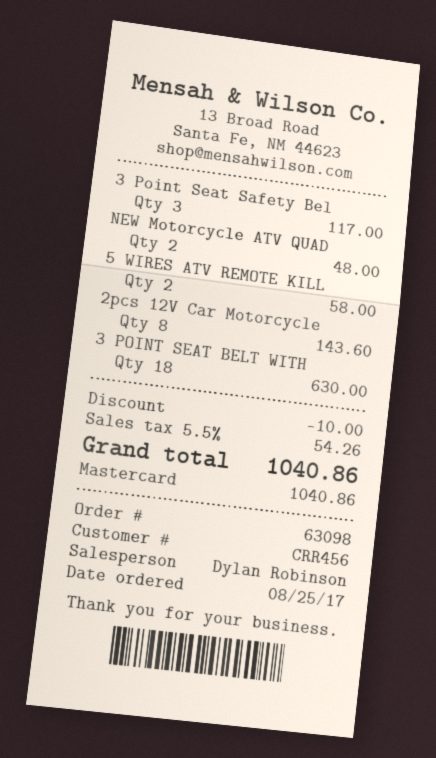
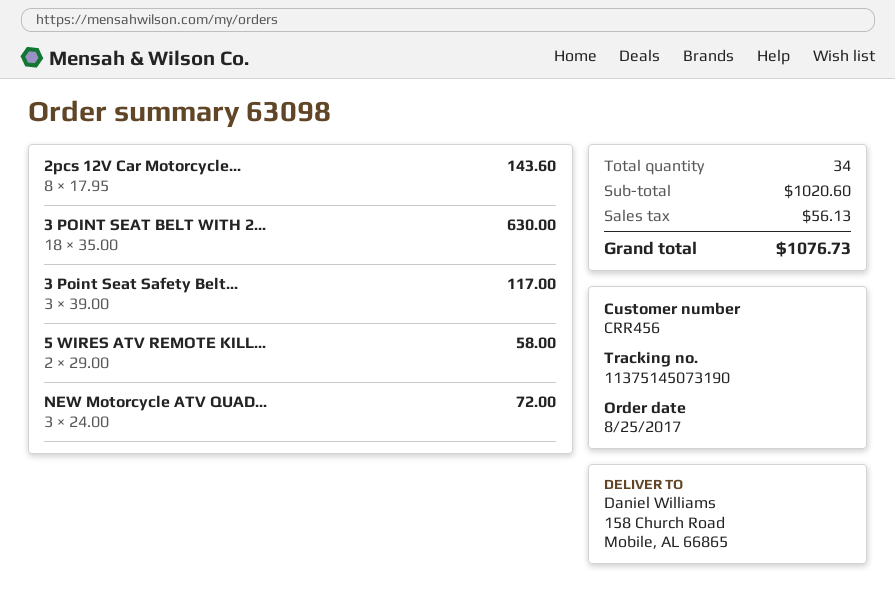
NEW Motorcycle ATV QUAD: 2 for 48.00 -> 3 for 72.00
discount: 10.00 -> none
tax: 54.26 -> 56.13
total: 1040.86 -> 1076.73

